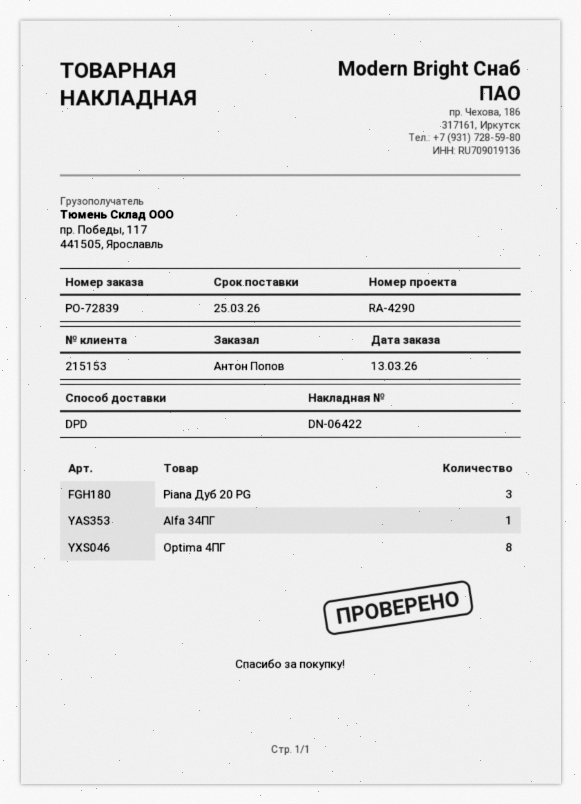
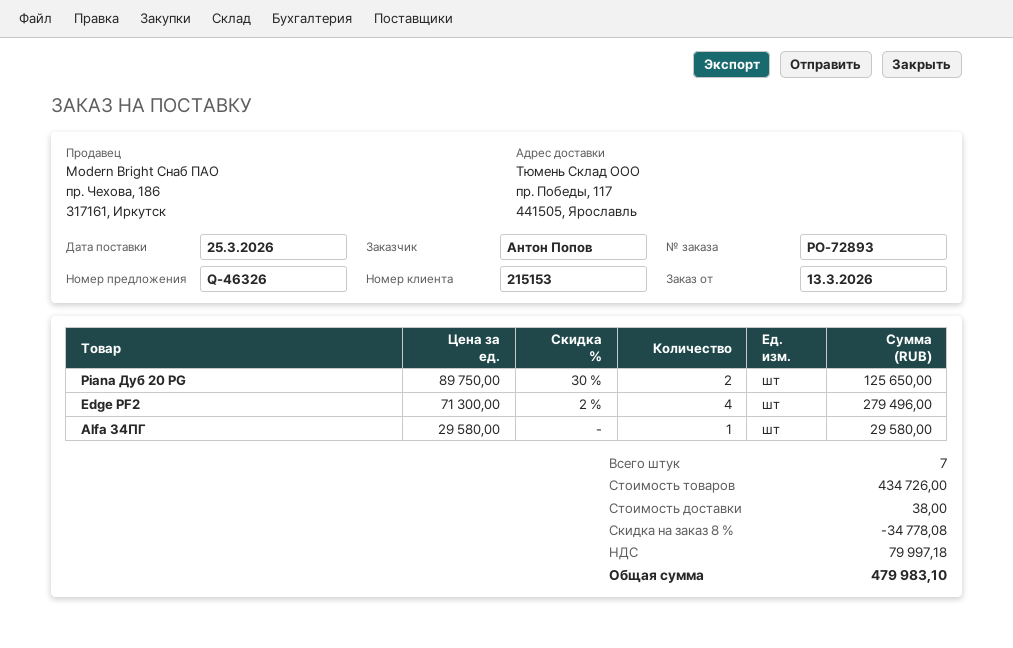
order number: PO-72839 -> PO-72893
Piana Дуб 20 PG: 3 -> 2
Optima 4ПГ: 8 -> none
Edge PF2: none -> 4

